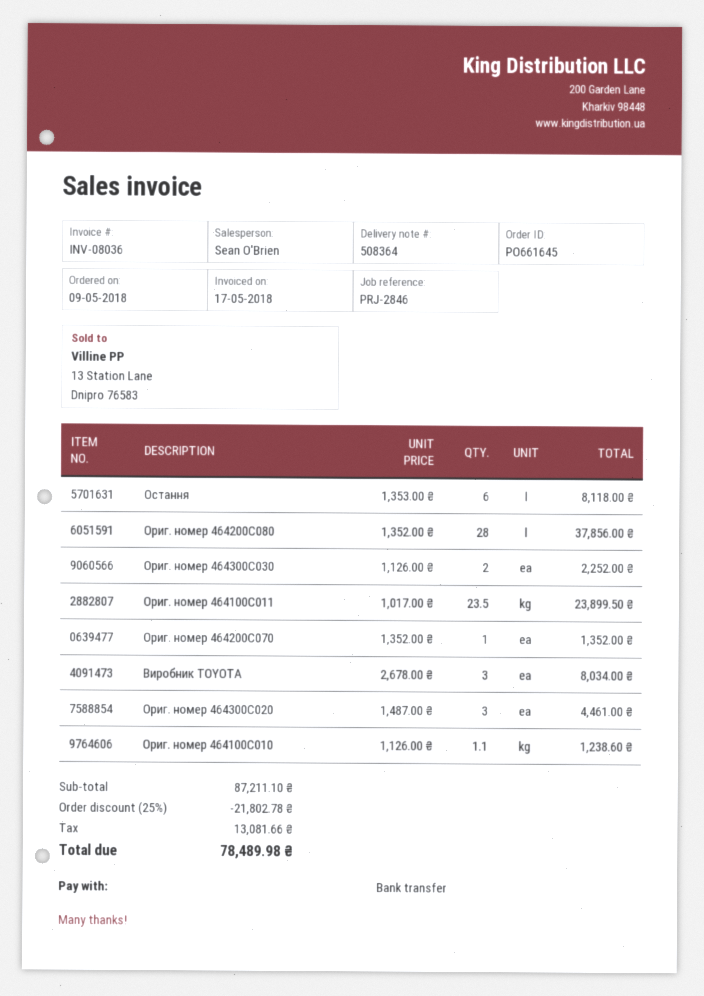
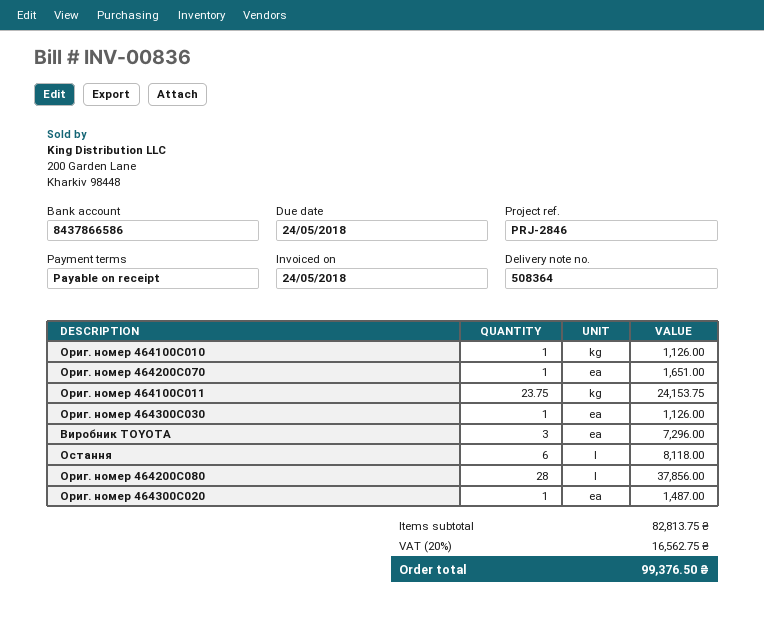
invoice number: INV-08036 -> INV-00836
invoice date: 2018-05-17 -> 2018-05-24
Ориг. номер 464300C030: 2 for 2252.00 -> 1 for 1126.00
Ориг. номер 464100C011: 23.5 for 23899.50 -> 23.75 for 24153.75
Ориг. номер 464200C070: 1 for 1352.00 -> 1 for 1651.00
Виробник TOYOTA: 3 for 8034.00 -> 3 for 7296.00
Ориг. номер 464300C020: 3 for 4461.00 -> 1 for 1487.00
Ориг. номер 464100C010: 1.1 for 1238.60 -> 1 for 1126.00
subtotal: 87211.10 -> 82813.75
discount: 25% = 21802.78 -> none
tax: 13081.66 -> 16562.75
total: 78489.98 -> 99376.50

